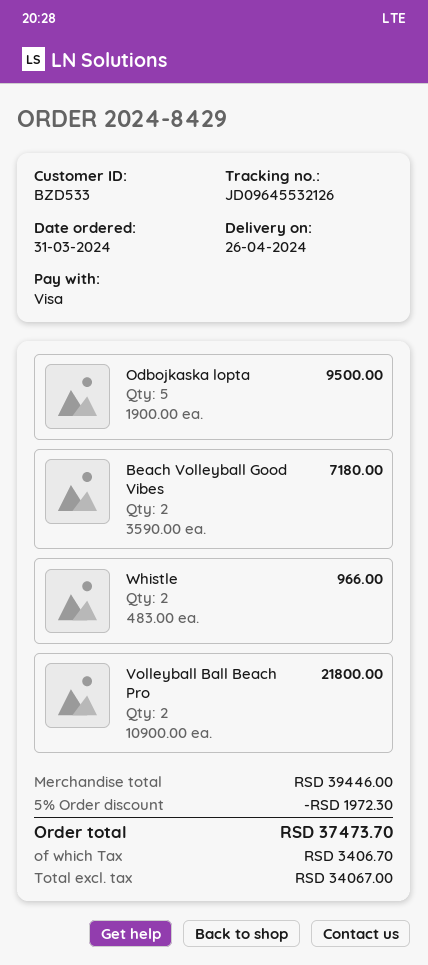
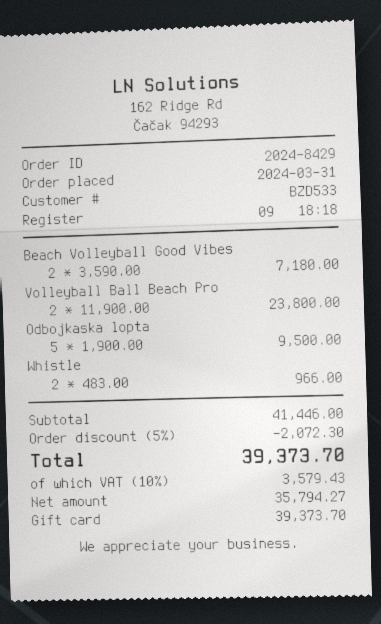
payment method: Visa -> gift card
Volleyball Ball Beach Pro: 2 x 10900.00 = 21800.00 -> 2 x 11900.00 = 23800.00
subtotal: 39446.00 -> 41446.00
discount: 5% = 1972.30 -> 5% = 2072.30
net: 34067.00 -> 35794.27
tax: 3406.70 -> 3579.43
total: 37473.70 -> 39373.70

